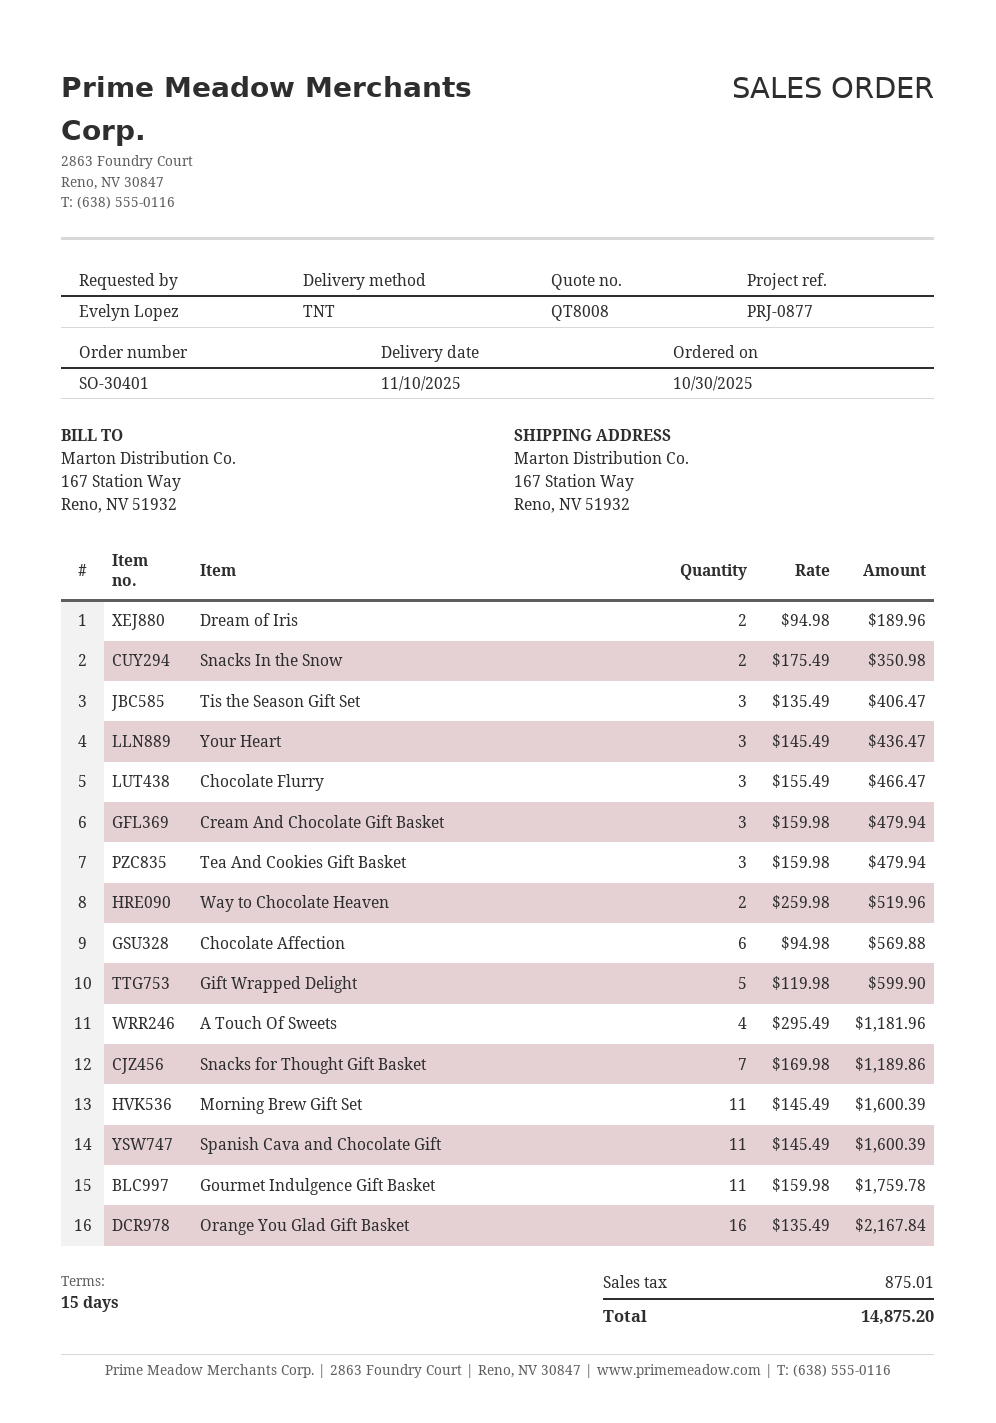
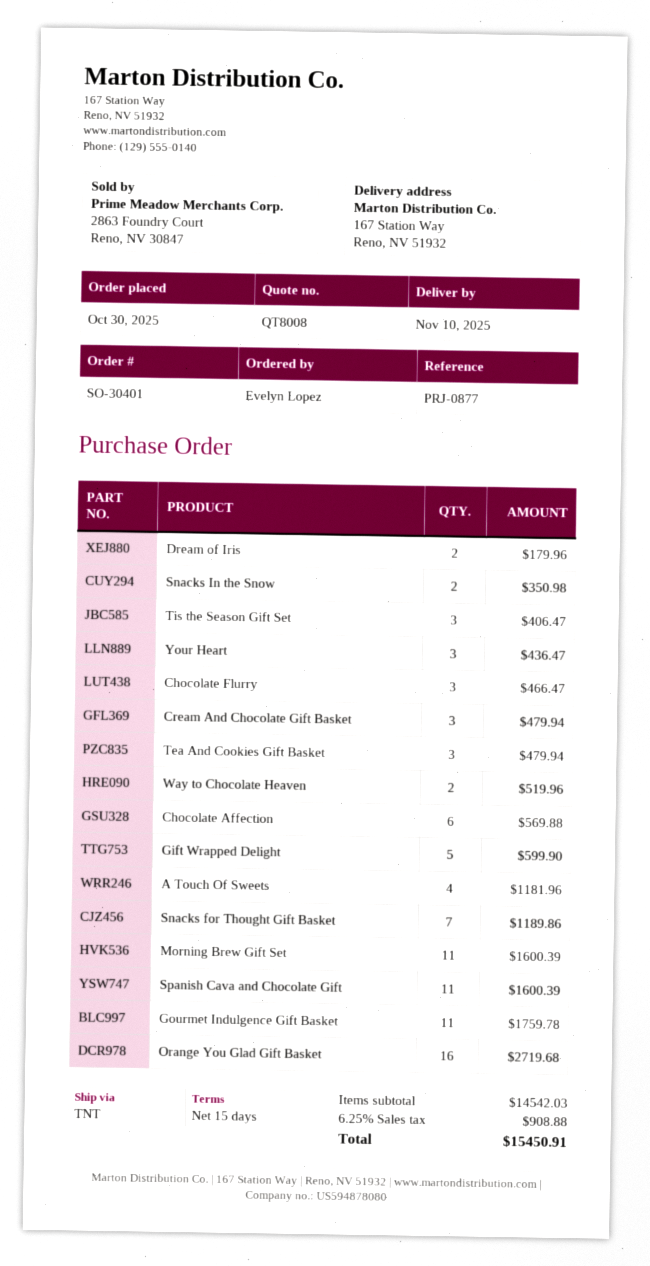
Dream of Iris: 2 for 189.96 -> 2 for 179.96
Orange You Glad Gift Basket: 16 for 2167.84 -> 16 for 2719.68
tax: 875.01 -> 908.88
total: 14875.20 -> 15450.91

